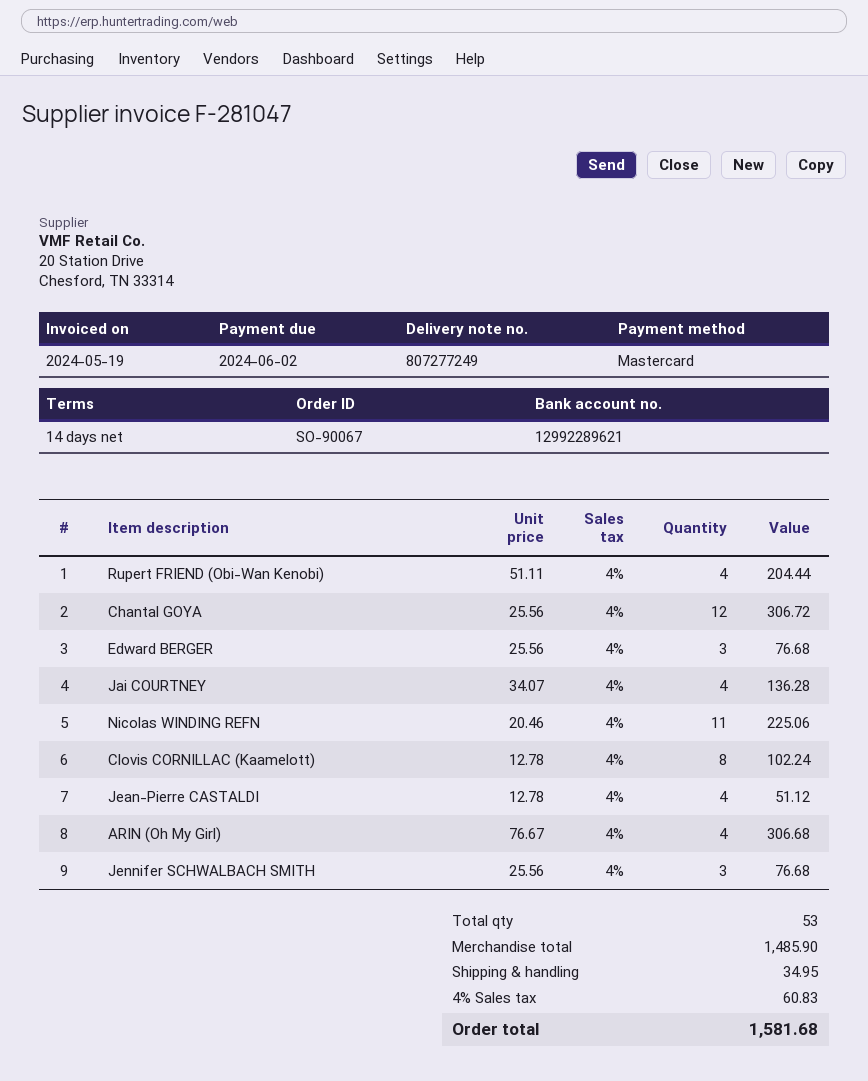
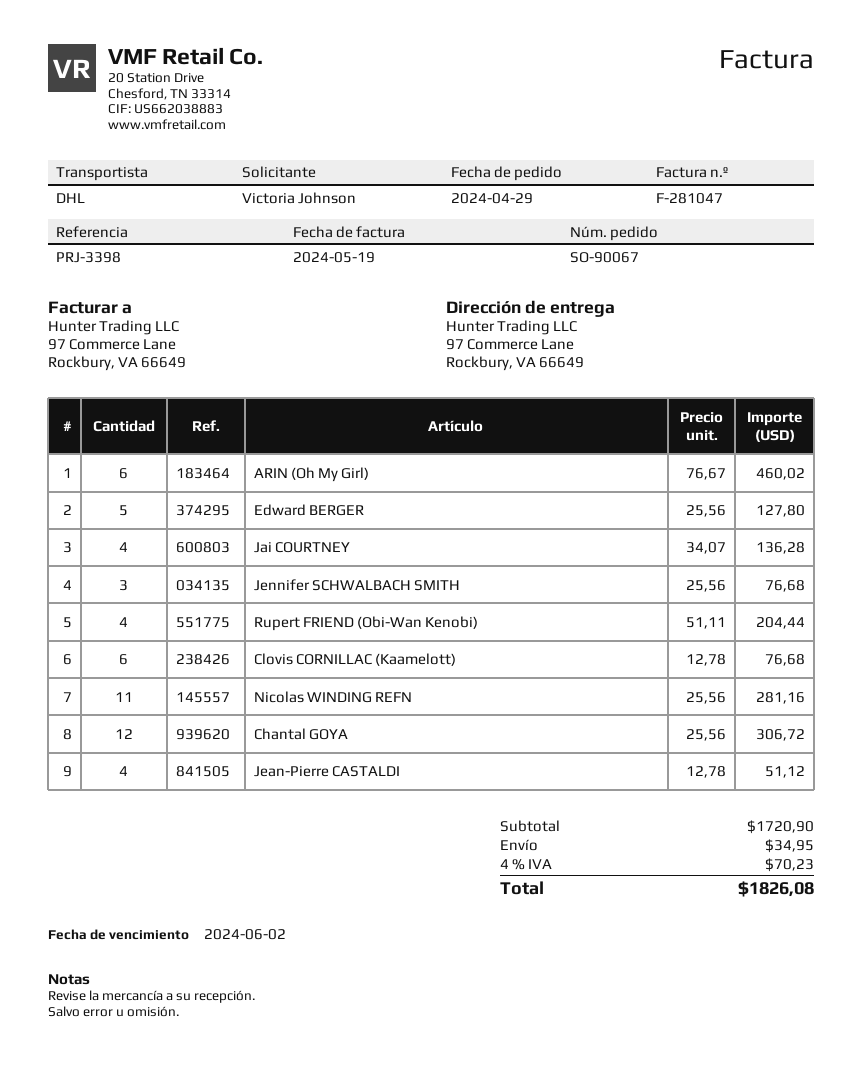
Edward BERGER: 3 x 25.56 = 76.68 -> 5 x 25.56 = 127.80
Nicolas WINDING REFN: 11 x 20.46 = 225.06 -> 11 x 25.56 = 281.16
Clovis CORNILLAC (Kaamelott): 8 x 12.78 = 102.24 -> 6 x 12.78 = 76.68
ARIN (Oh My Girl): 4 x 76.67 = 306.68 -> 6 x 76.67 = 460.02
subtotal: 1485.90 -> 1720.90
tax: 4% = 60.83 -> 4% = 70.23
total: 1581.68 -> 1826.08

